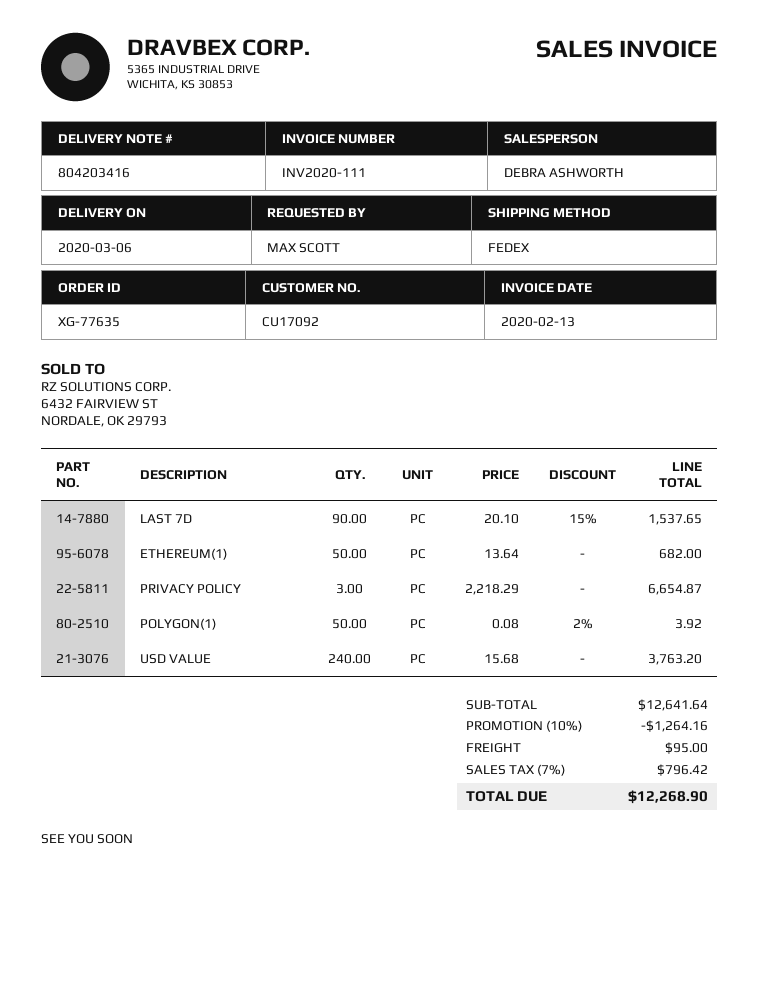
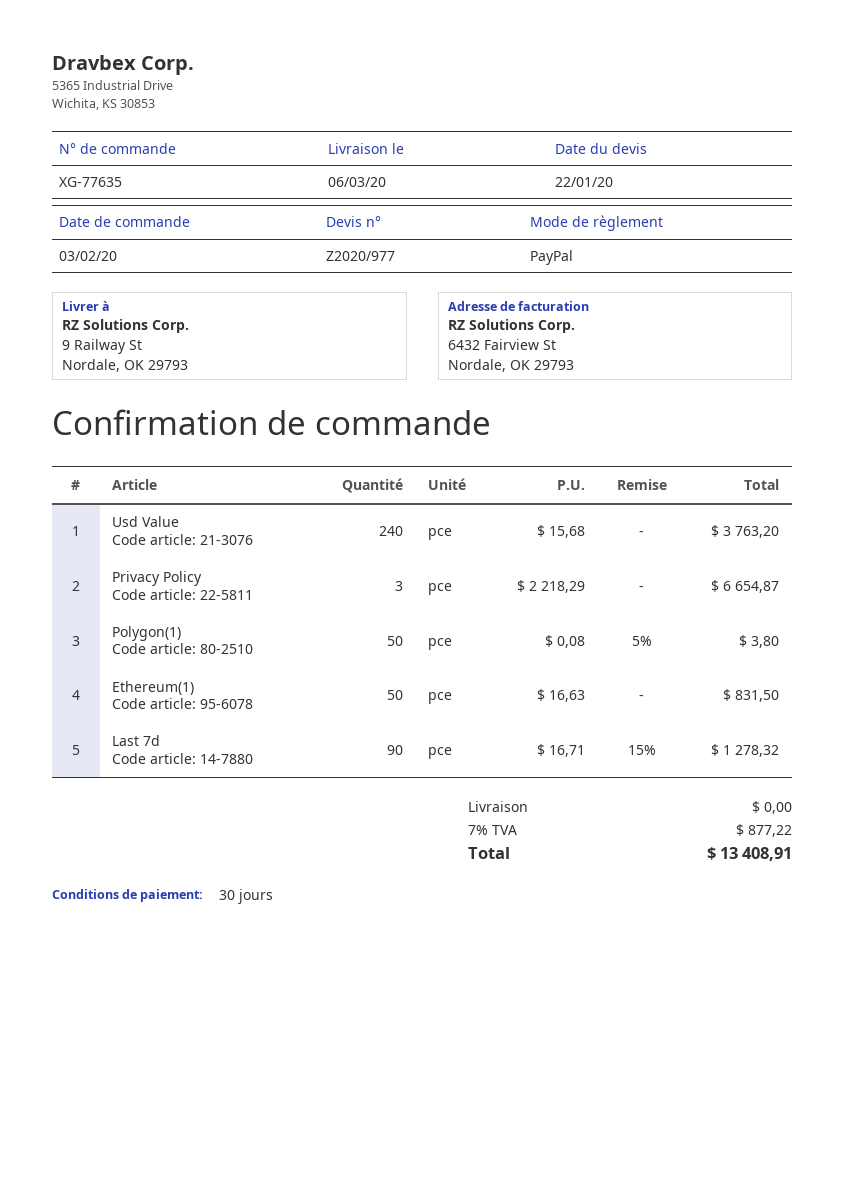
LAST 7D: 90 x 20.10 - 15% = 1537.65 -> 90 x 16.71 - 15% = 1278.32
ETHEREUM(1): 50 x 13.64 = 682.00 -> 50 x 16.63 = 831.50
POLYGON(1): 50 x 0.08 - 2% = 3.92 -> 50 x 0.08 - 5% = 3.80
discount: 10% = 1264.16 -> none
shipping: 95.00 -> 0.00
tax: 7% = 796.42 -> 7% = 877.22
total: 12268.90 -> 13408.91

